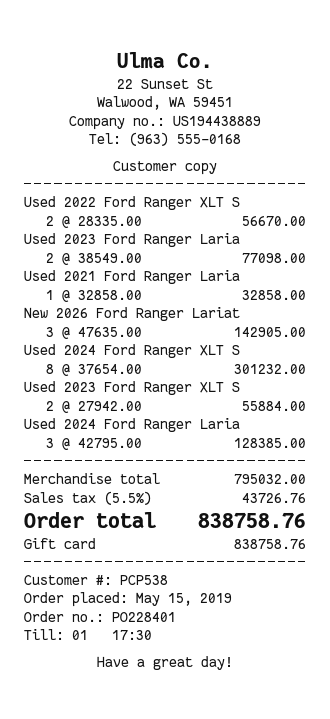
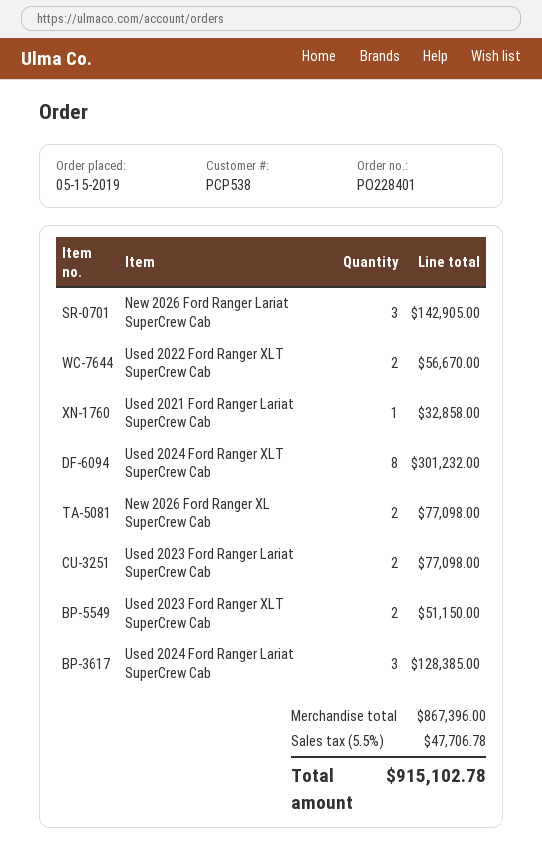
Used 2023 Ford Ranger XLT S: 2 for 55884.00 -> 2 for 51150.00
New 2026 Ford Ranger XL SuperCrew Cab: none -> 2 for 77098.00
subtotal: 795032.00 -> 867396.00
tax: 5.5% = 43726.76 -> 5.5% = 47706.78
total: 838758.76 -> 915102.78

